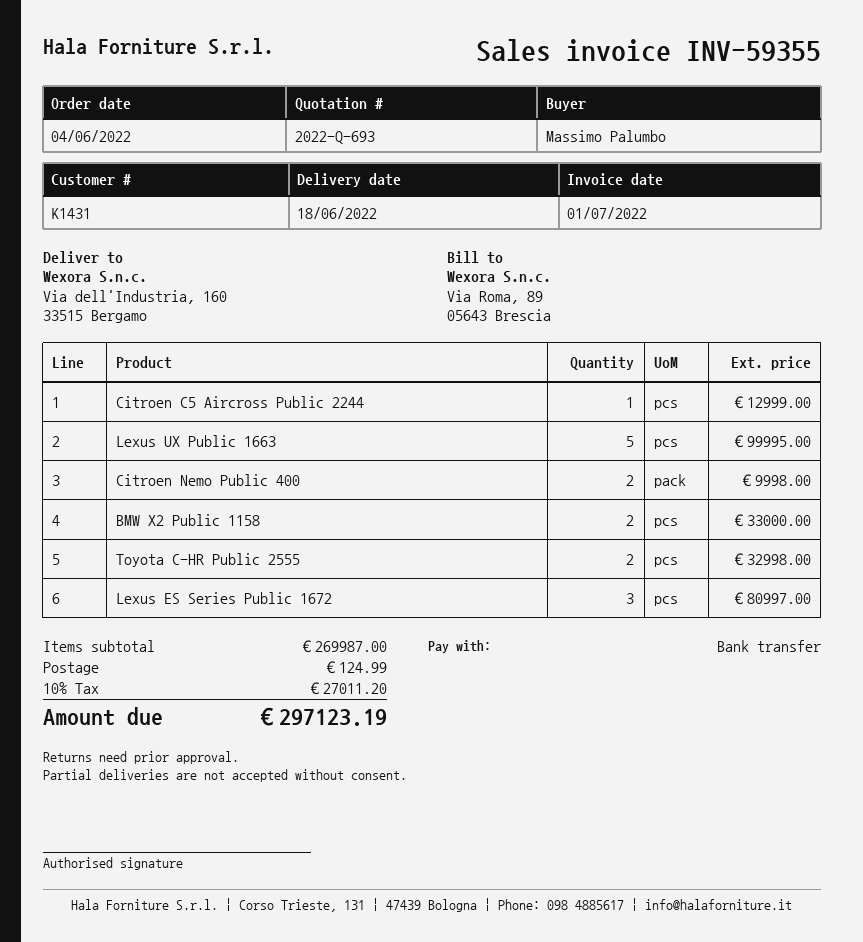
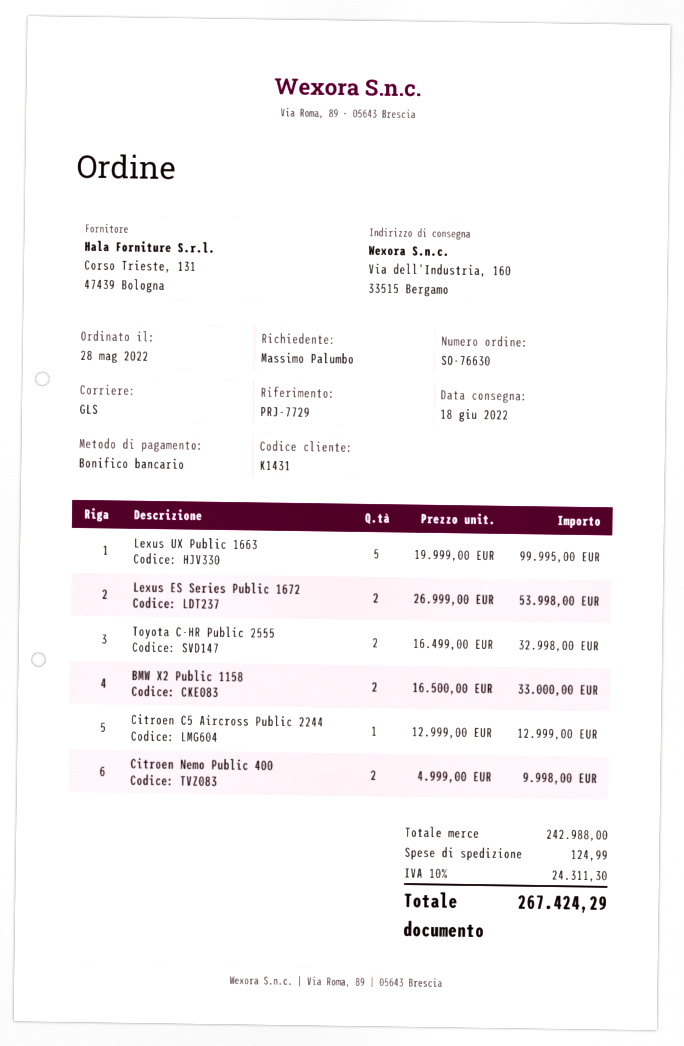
order date: 2022-06-04 -> 2022-05-28
Lexus ES Series Public 1672: 3 for 80997.00 -> 2 for 53998.00
subtotal: 269987.00 -> 242988.00
tax: 10% = 27011.20 -> 10% = 24311.30
total: 297123.19 -> 267424.29

